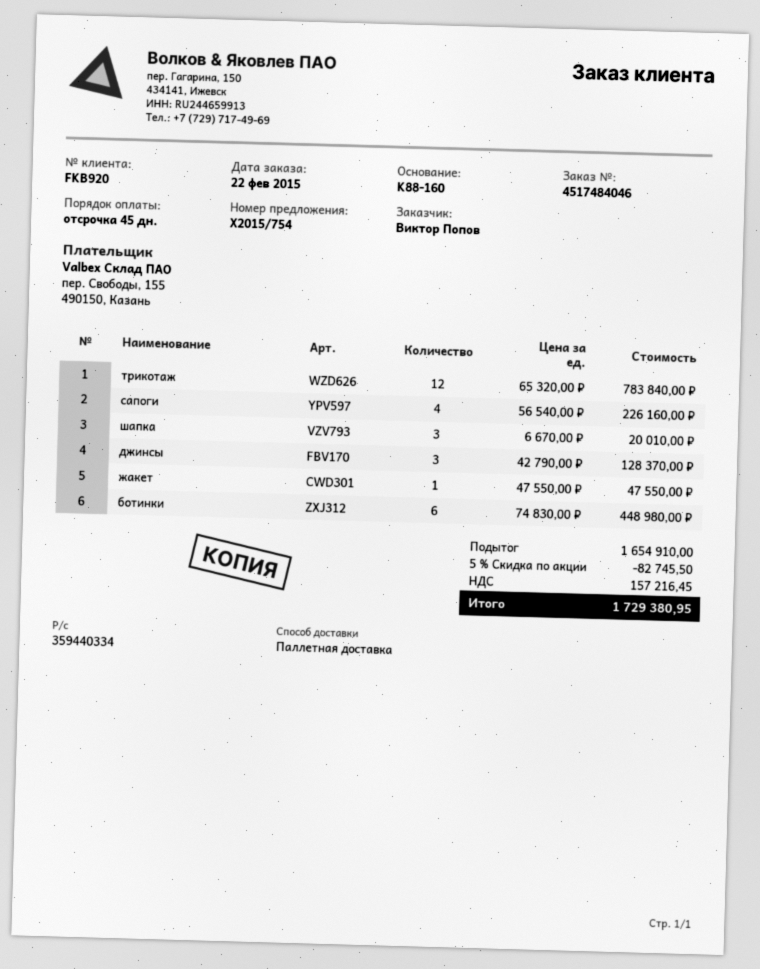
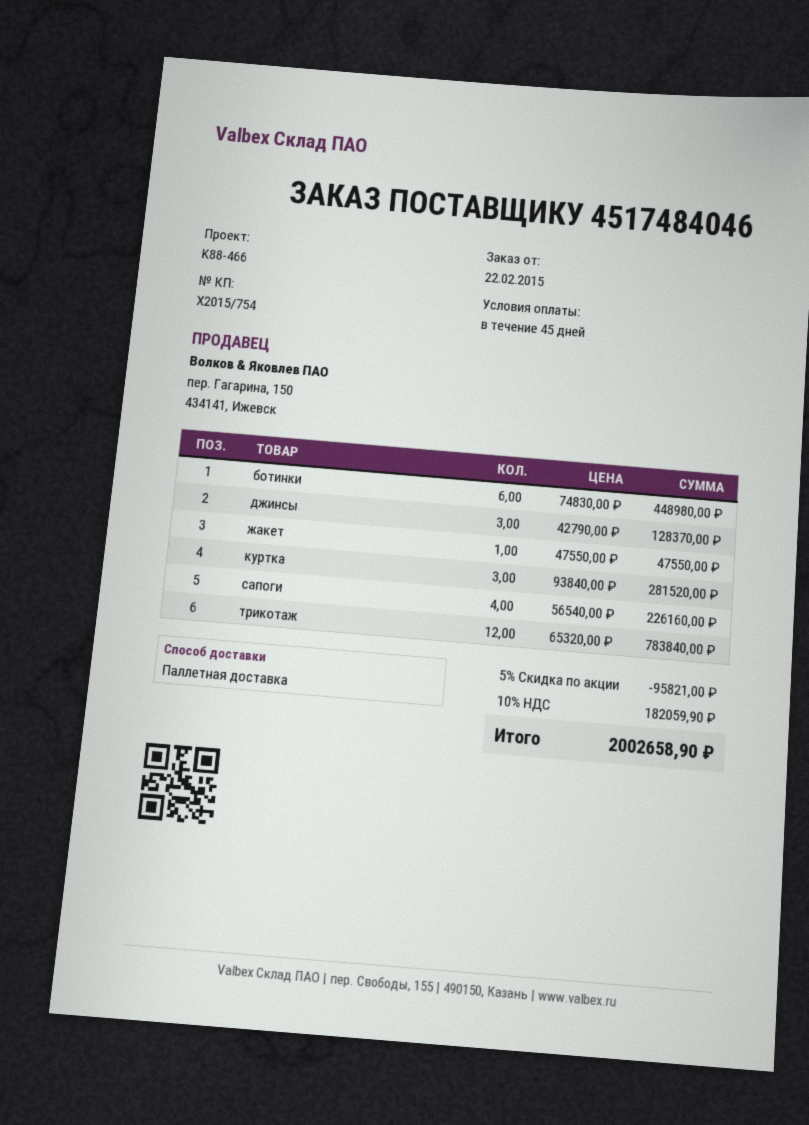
reference: K88-160 -> K88-466
шапка: 3 x 6670.00 = 20010.00 -> none
куртка: none -> 3 x 93840.00 = 281520.00
discount: 5% = 82745.50 -> 5% = 95821.00
tax: 157216.45 -> 182059.90
total: 1729380.95 -> 2002658.90

